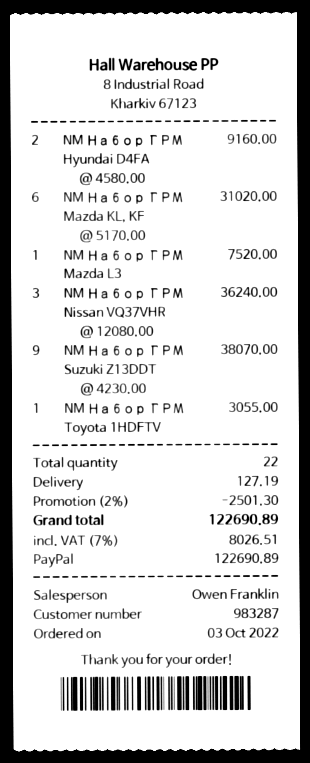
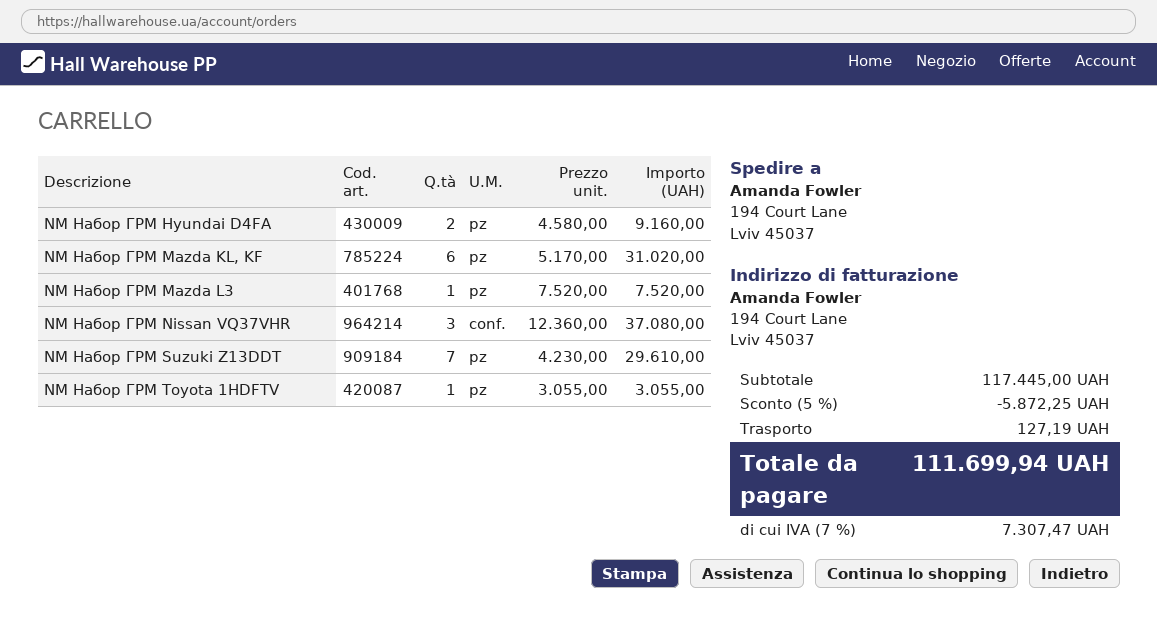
NM Набор ГРМ Nissan VQ37VHR: 3 x 12080.00 = 36240.00 -> 3 x 12360.00 = 37080.00
NM Набор ГРМ Suzuki Z13DDT: 9 x 4230.00 = 38070.00 -> 7 x 4230.00 = 29610.00
discount: 2% = 2501.30 -> 5% = 5872.25
tax: 7% = 8026.51 -> 7% = 7307.47
total: 122690.89 -> 111699.94

